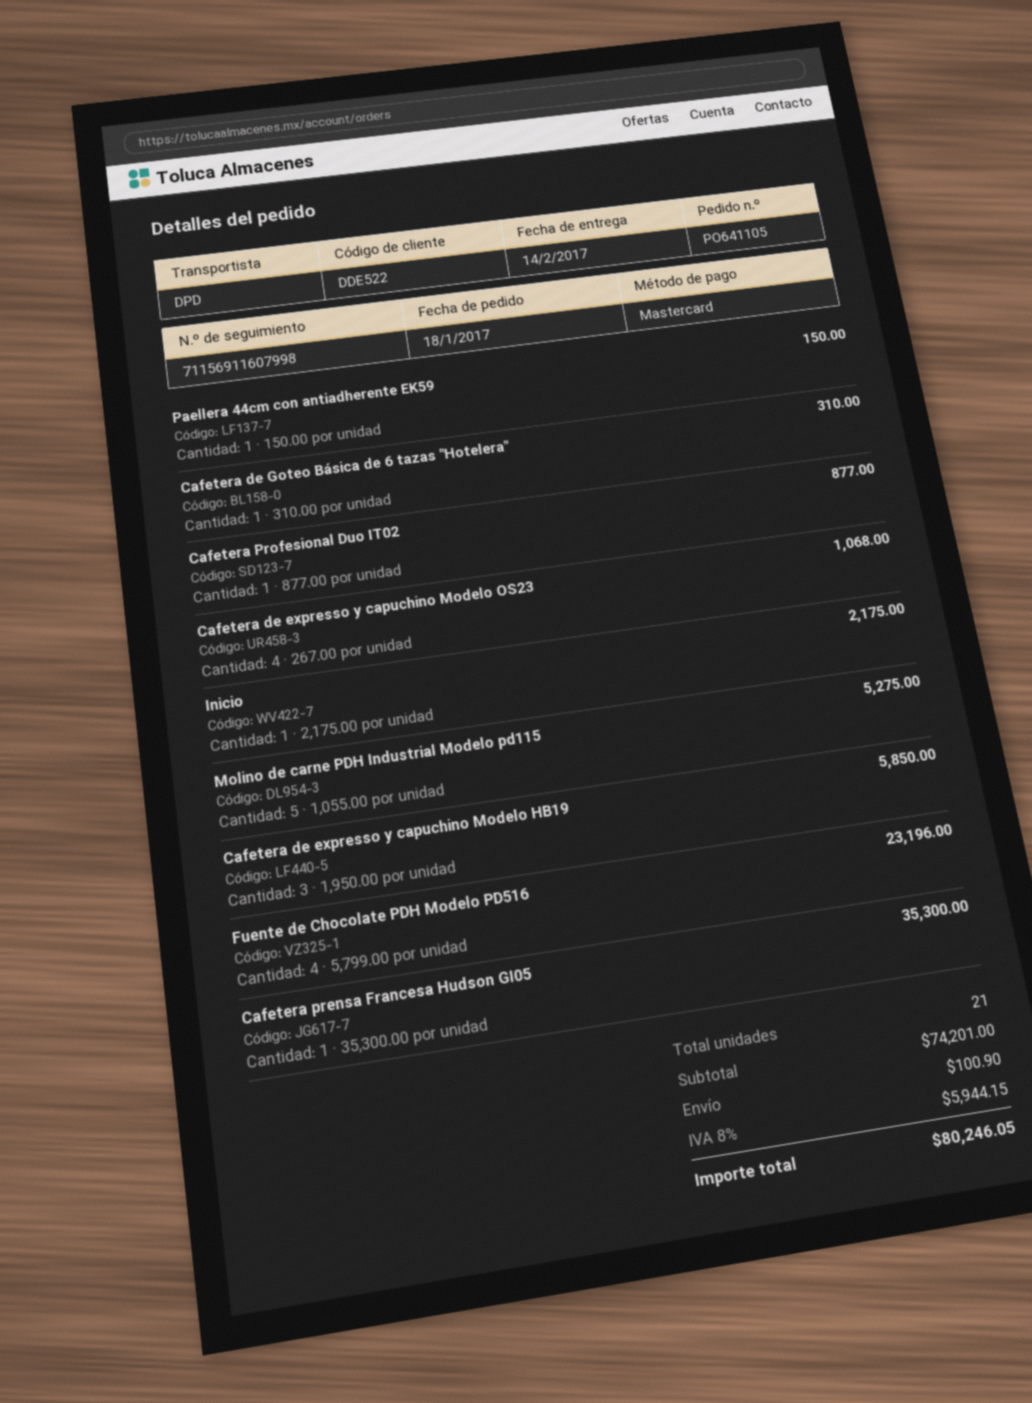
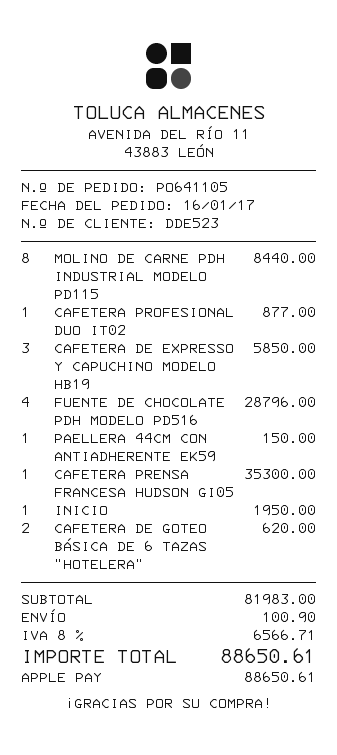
order date: 2017-01-18 -> 2017-01-16
customer number: DDE522 -> DDE523
payment method: Mastercard -> Apple Pay
Cafetera de Goteo Básica de 6 tazas "Hotelera": 1 for 310.00 -> 2 for 620.00
Cafetera de expresso y capuchino Modelo OS23: 4 for 1068.00 -> none
Inicio: 1 for 2175.00 -> 1 for 1950.00
Molino de carne PDH Industrial Modelo pd115: 5 for 5275.00 -> 8 for 8440.00
Fuente de Chocolate PDH Modelo PD516: 4 for 23196.00 -> 4 for 28796.00
subtotal: 74201.00 -> 81983.00
tax: 8% = 5944.15 -> 8% = 6566.71
total: 80246.05 -> 88650.61

